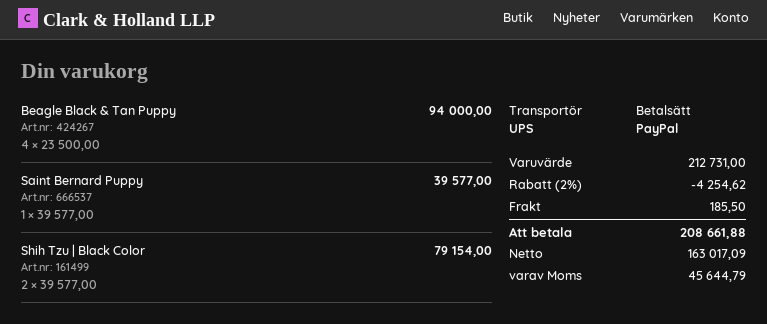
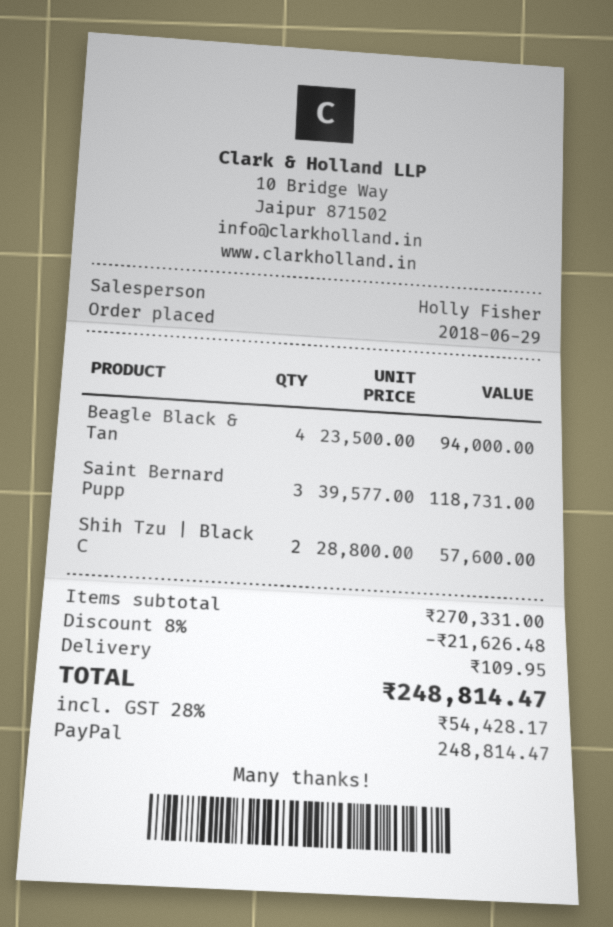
Saint Bernard Puppy: 1 x 39577.00 = 39577.00 -> 3 x 39577.00 = 118731.00
Shih Tzu | Black Color: 2 x 39577.00 = 79154.00 -> 2 x 28800.00 = 57600.00
subtotal: 212731.00 -> 270331.00
discount: 2% = 4254.62 -> 8% = 21626.48
shipping: 185.50 -> 109.95
tax: 45644.79 -> 54428.17
total: 208661.88 -> 248814.47

